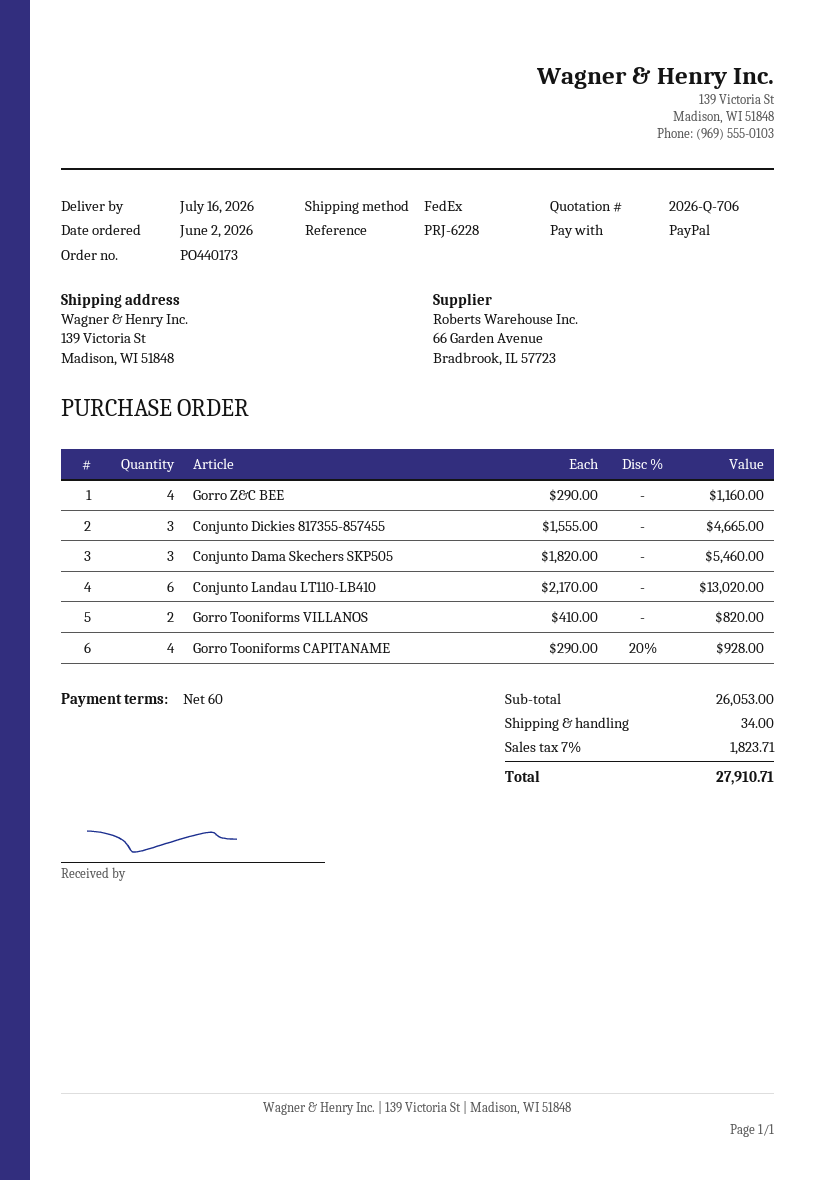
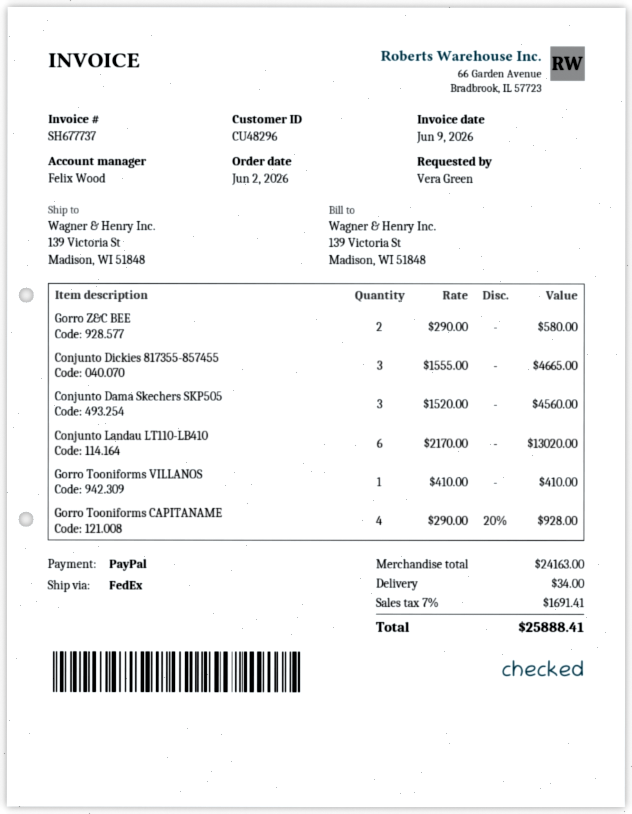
Gorro Z&C BEE: 4 x 290.00 = 1160.00 -> 2 x 290.00 = 580.00
Conjunto Dama Skechers SKP505: 3 x 1820.00 = 5460.00 -> 3 x 1520.00 = 4560.00
Gorro Tooniforms VILLANOS: 2 x 410.00 = 820.00 -> 1 x 410.00 = 410.00
subtotal: 26053.00 -> 24163.00
tax: 7% = 1823.71 -> 7% = 1691.41
total: 27910.71 -> 25888.41

